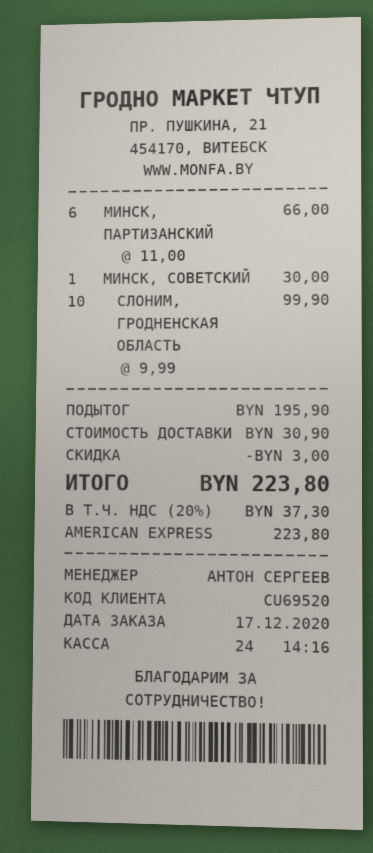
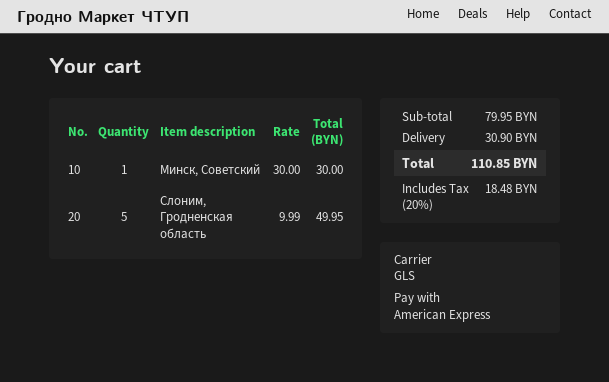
МИНСК, ПАРТИЗАНСКИЙ: 6 x 11.00 = 66.00 -> none
СЛОНИМ, ГРОДНЕНСКАЯ ОБЛАСТЬ: 10 x 9.99 = 99.90 -> 5 x 9.99 = 49.95
subtotal: 195.90 -> 79.95
discount: 3.00 -> none
tax: 20% = 37.30 -> 20% = 18.48
total: 223.80 -> 110.85

